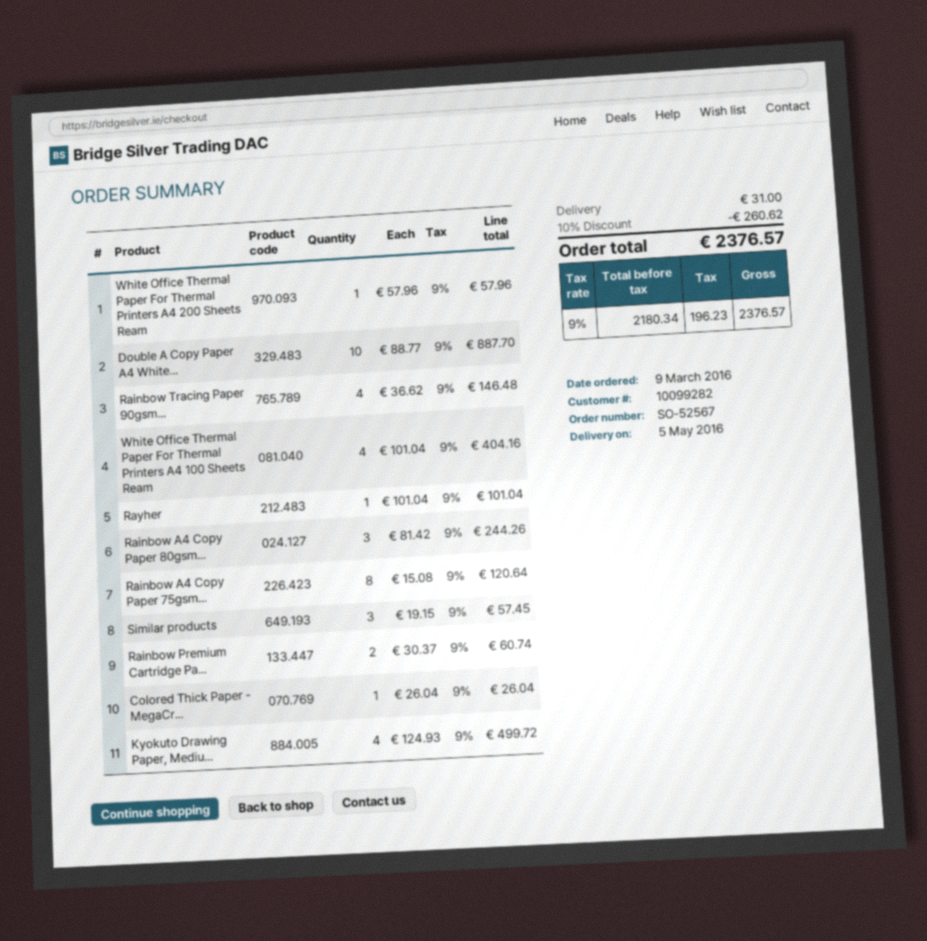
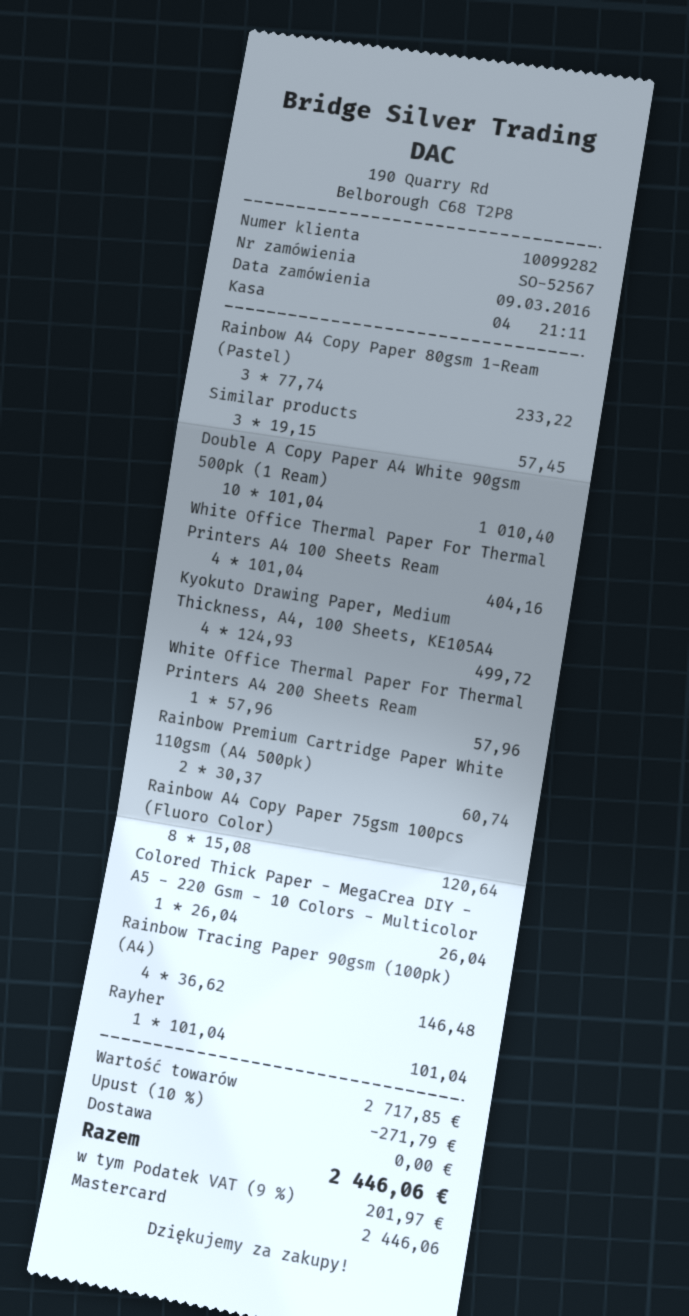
Double A Copy Paper A4 White...: 10 x 88.77 = 887.70 -> 10 x 101.04 = 1010.40
Rainbow A4 Copy Paper 80gsm...: 3 x 81.42 = 244.26 -> 3 x 77.74 = 233.22
discount: 10% = 260.62 -> 10% = 271.79
shipping: 31.00 -> 0.00
tax: 9% = 196.23 -> 9% = 201.97
total: 2376.57 -> 2446.06

